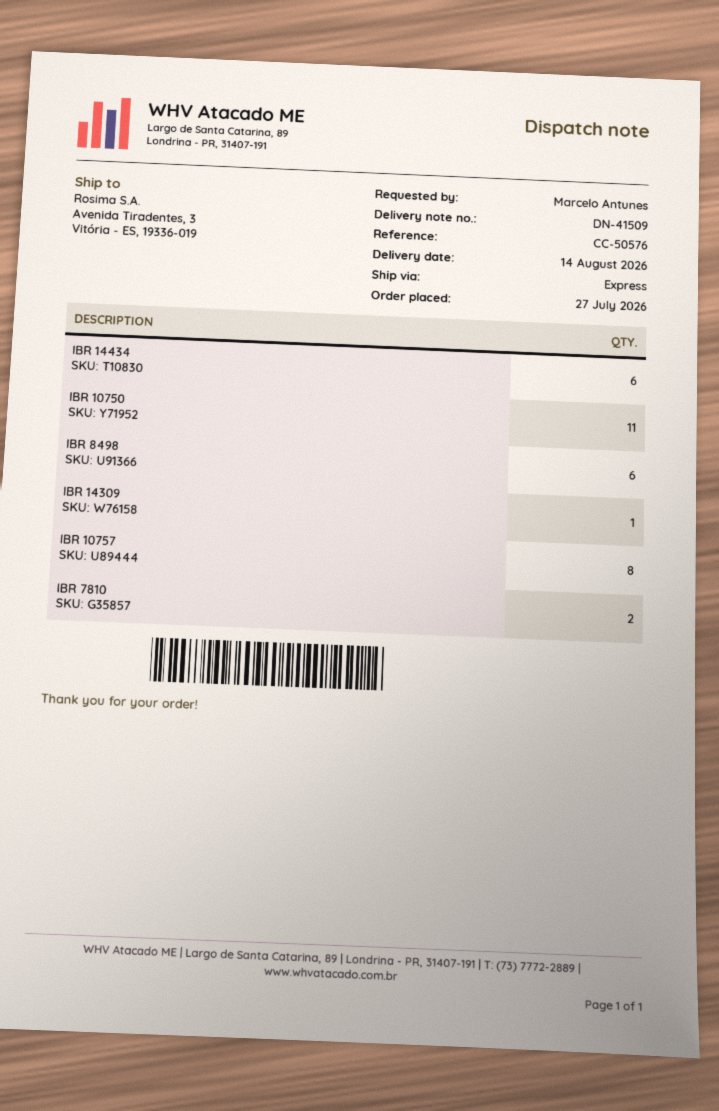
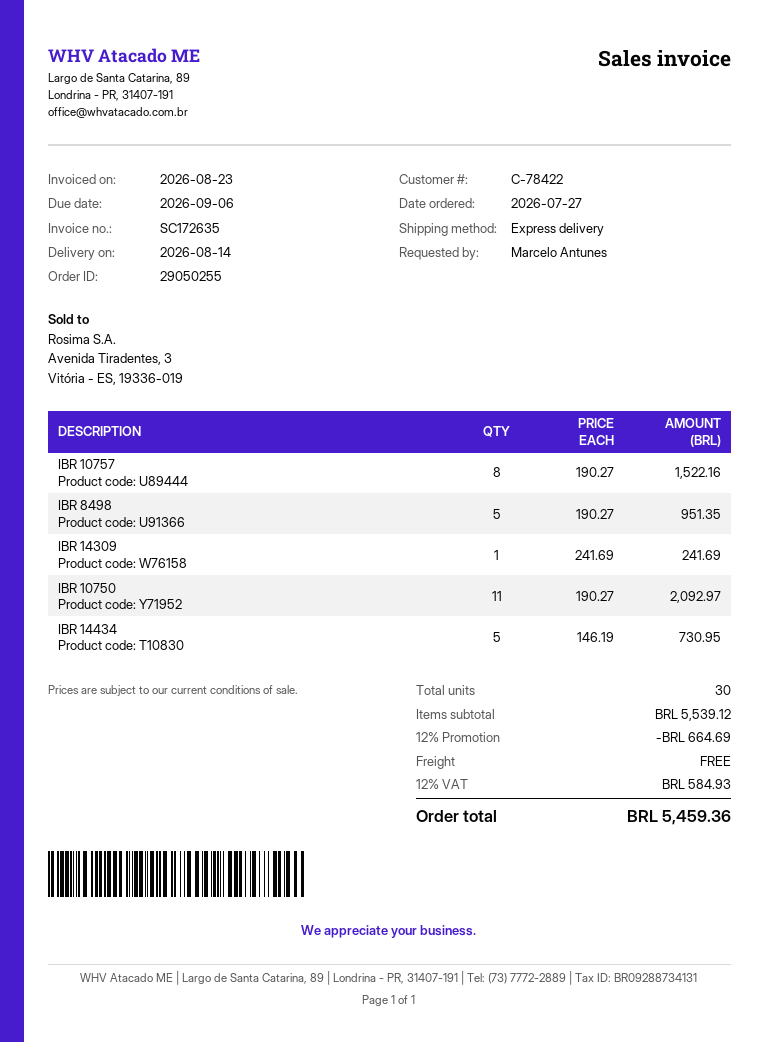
IBR 14434: 6 -> 5
IBR 8498: 6 -> 5
IBR 7810: 2 -> none

